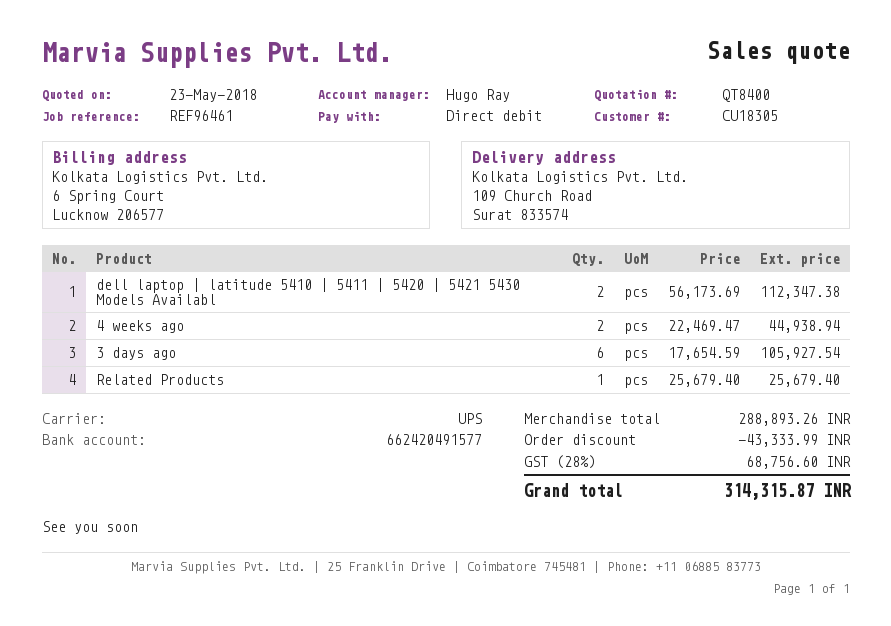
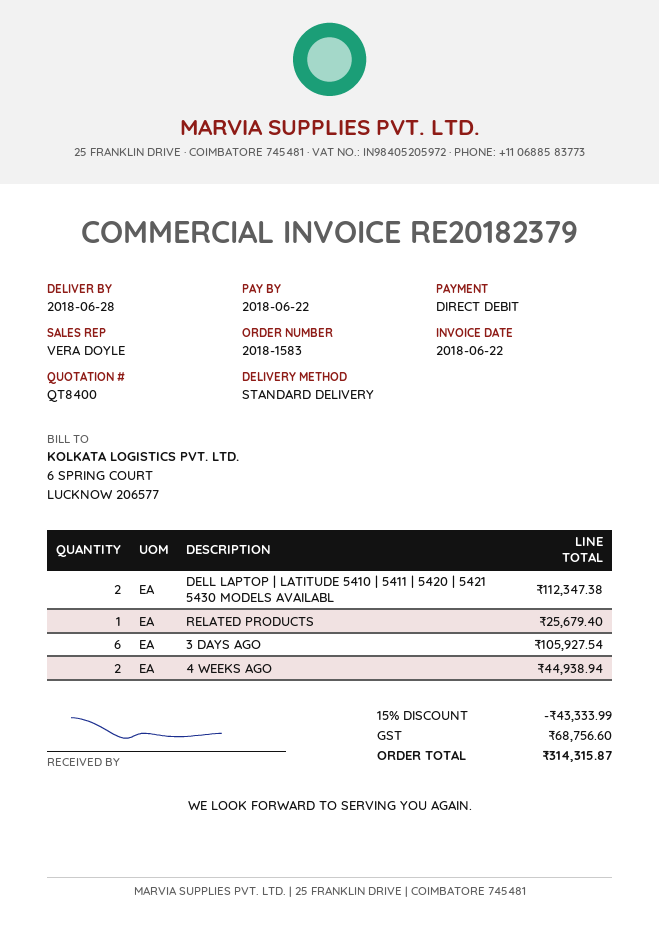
sales rep: Hugo Ray -> VERA DOYLE
shipping method: UPS -> standard

